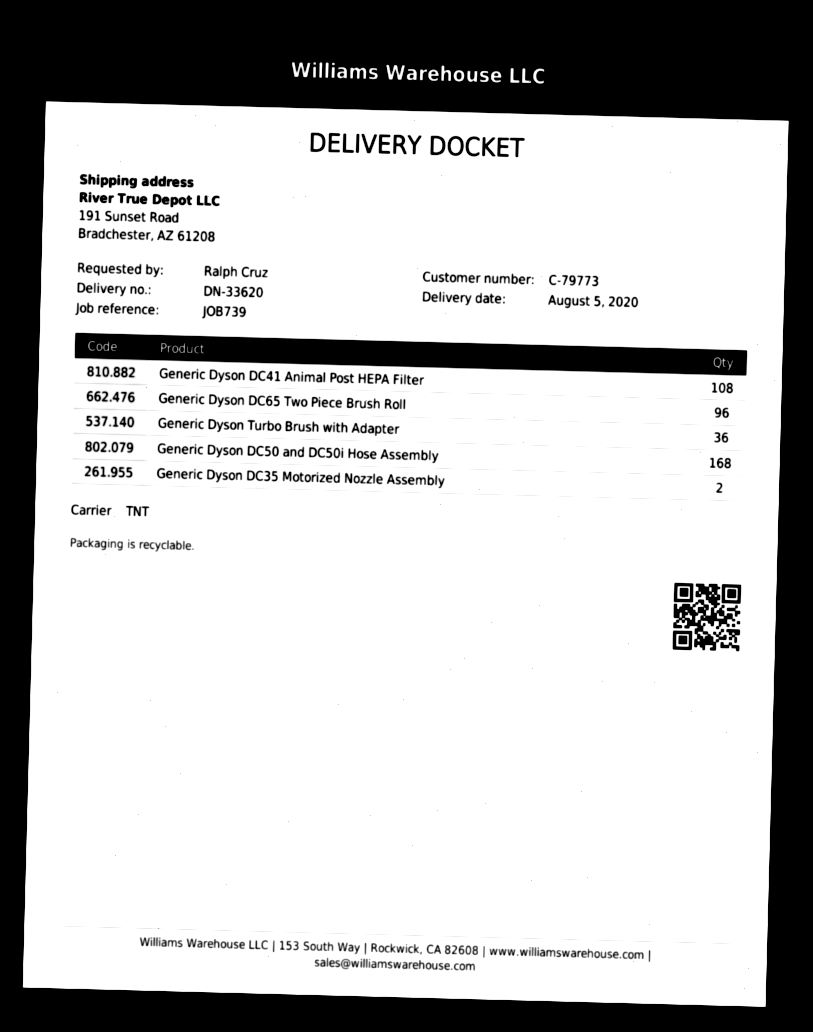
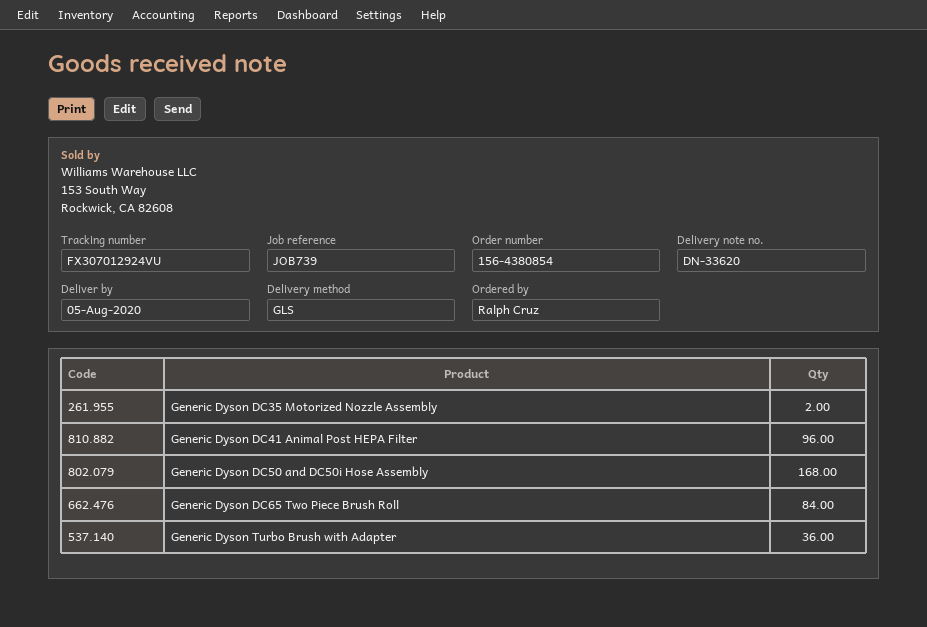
shipping method: TNT -> GLS
Generic Dyson DC41 Animal Post HEPA Filter: 108 -> 96
Generic Dyson DC65 Two Piece Brush Roll: 96 -> 84

